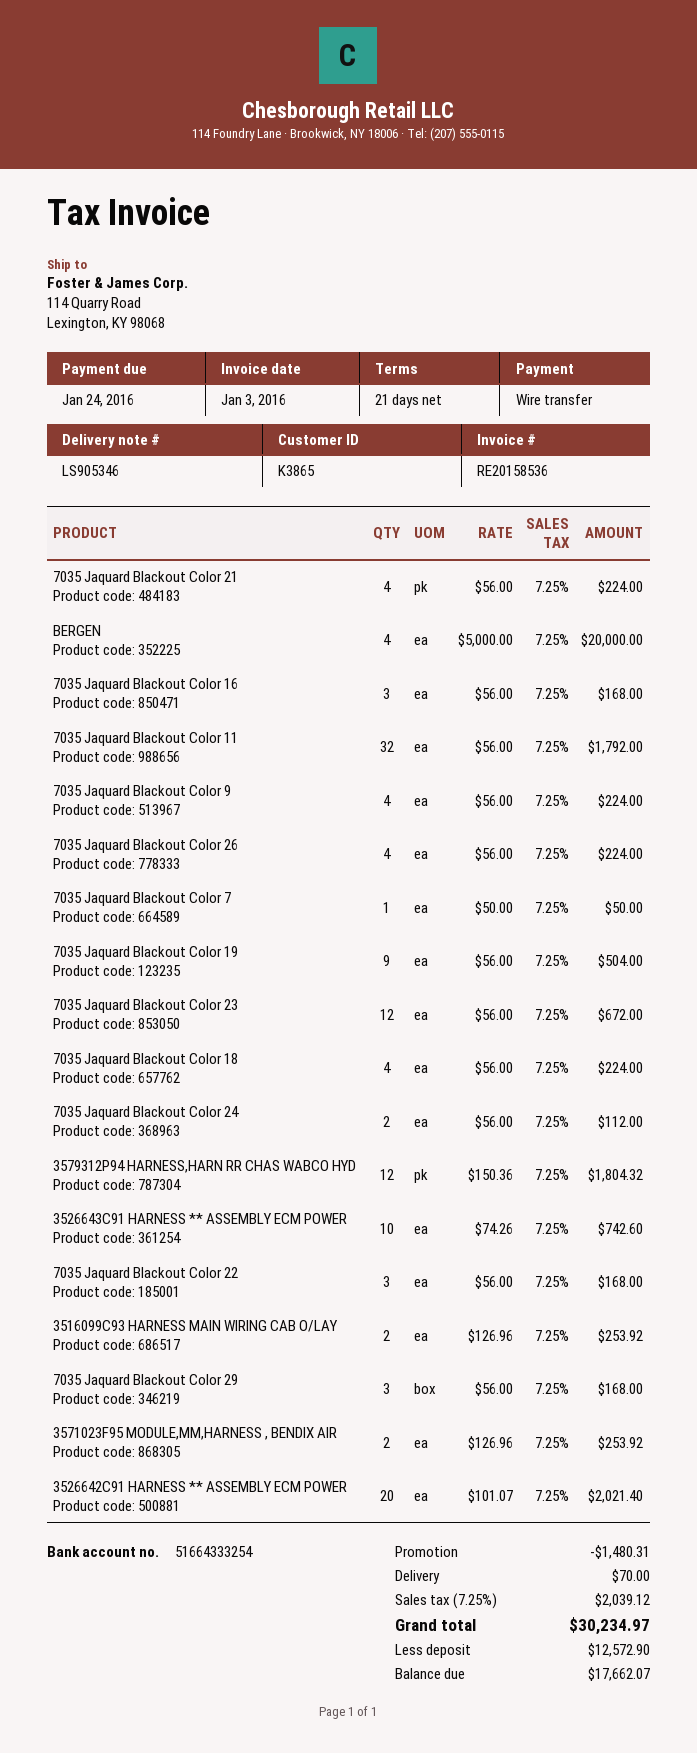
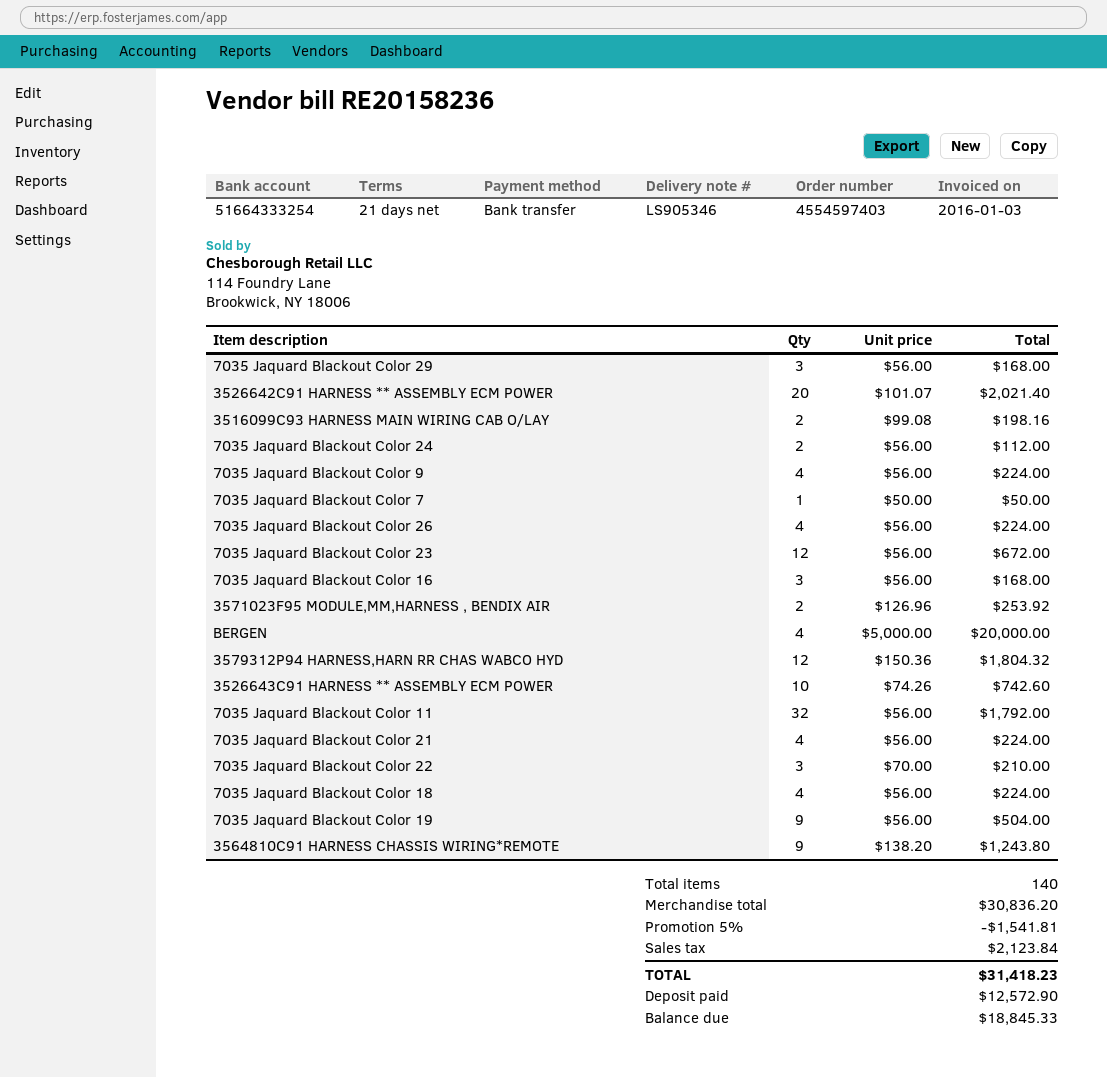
invoice number: RE20158536 -> RE20158236
7035 Jaquard Blackout Color 22: 3 x 56.00 = 168.00 -> 3 x 70.00 = 210.00
3516099C93 HARNESS MAIN WIRING CAB O/LAY: 2 x 126.96 = 253.92 -> 2 x 99.08 = 198.16
3564810C91 HARNESS CHASSIS WIRING*REMOTE: none -> 9 x 138.20 = 1243.80
discount: 1480.31 -> 1541.81
shipping: 70.00 -> none
tax: 2039.12 -> 2123.84
total: 30234.97 -> 31418.23
balance: 17662.07 -> 18845.33

